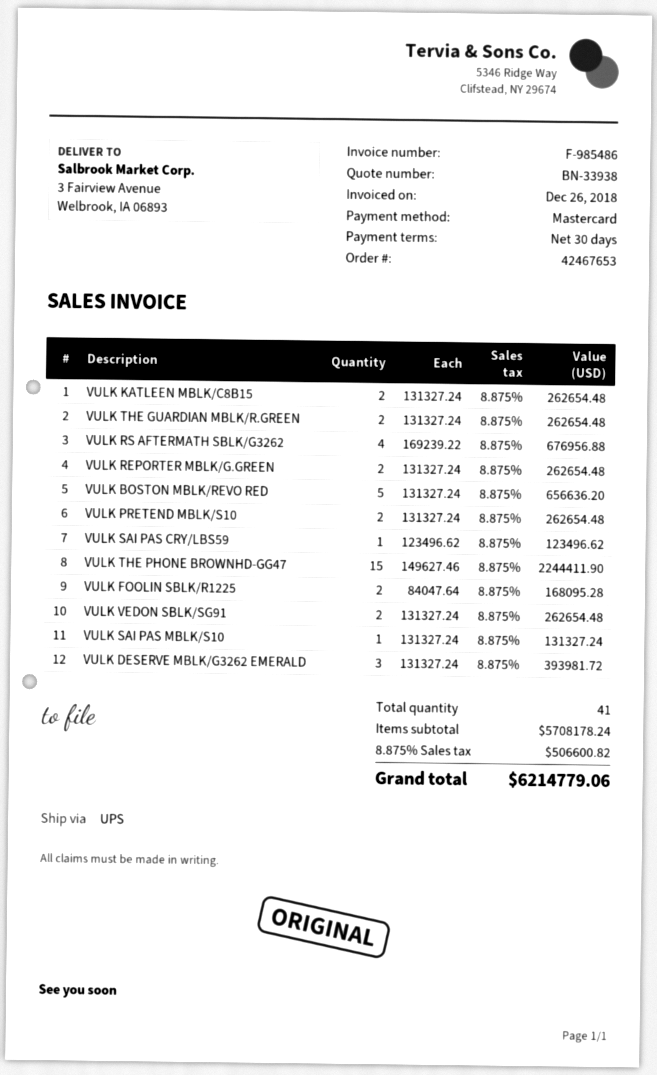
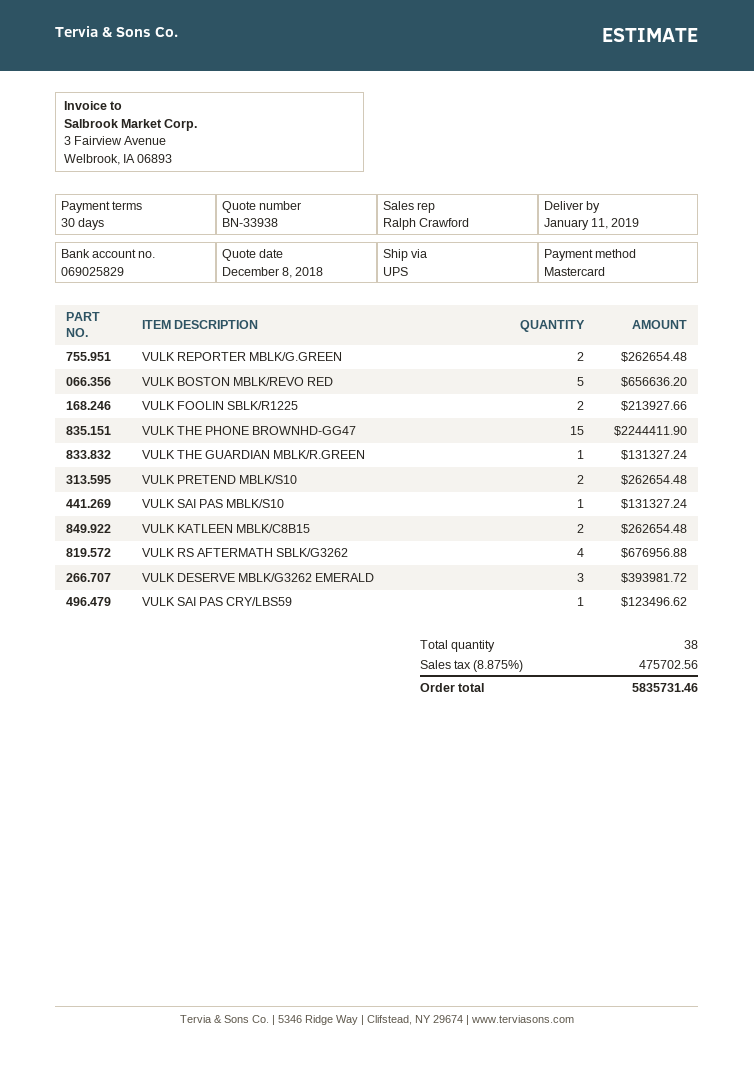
VULK THE GUARDIAN MBLK/R.GREEN: 2 for 262654.48 -> 1 for 131327.24
VULK FOOLIN SBLK/R1225: 2 for 168095.28 -> 2 for 213927.66
VULK VEDON SBLK/SG91: 2 for 262654.48 -> none
total quantity: 41 -> 38
tax: 8.875% = 506600.82 -> 8.875% = 475702.56
total: 6214779.06 -> 5835731.46

